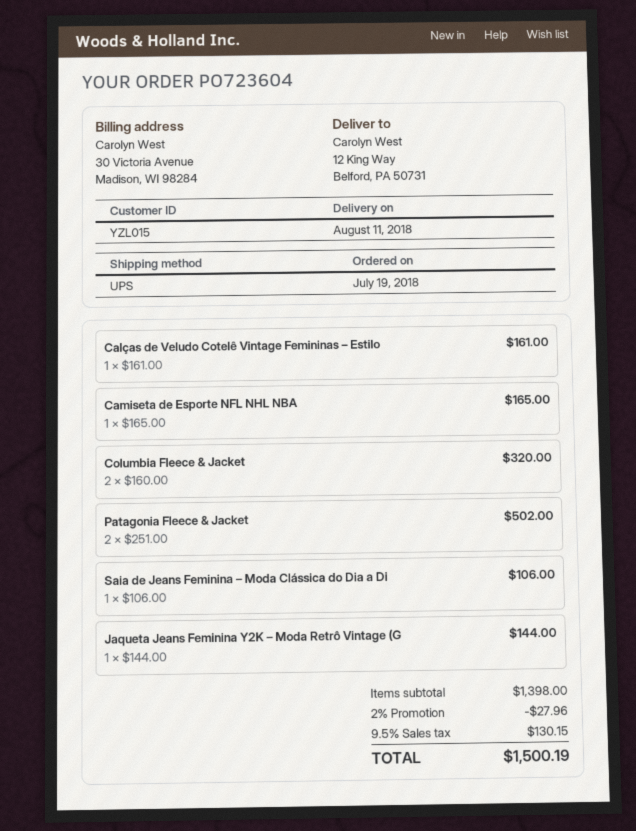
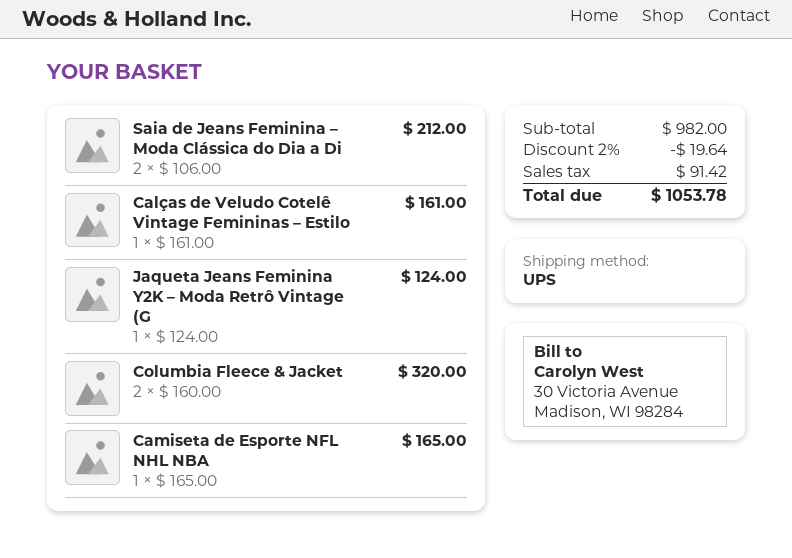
Patagonia Fleece & Jacket: 2 x 251.00 = 502.00 -> none
Saia de Jeans Feminina – Moda Clássica do Dia a Di: 1 x 106.00 = 106.00 -> 2 x 106.00 = 212.00
Jaqueta Jeans Feminina Y2K – Moda Retrô Vintage (G: 1 x 144.00 = 144.00 -> 1 x 124.00 = 124.00
subtotal: 1398.00 -> 982.00
discount: 2% = 27.96 -> 2% = 19.64
tax: 130.15 -> 91.42
total: 1500.19 -> 1053.78

